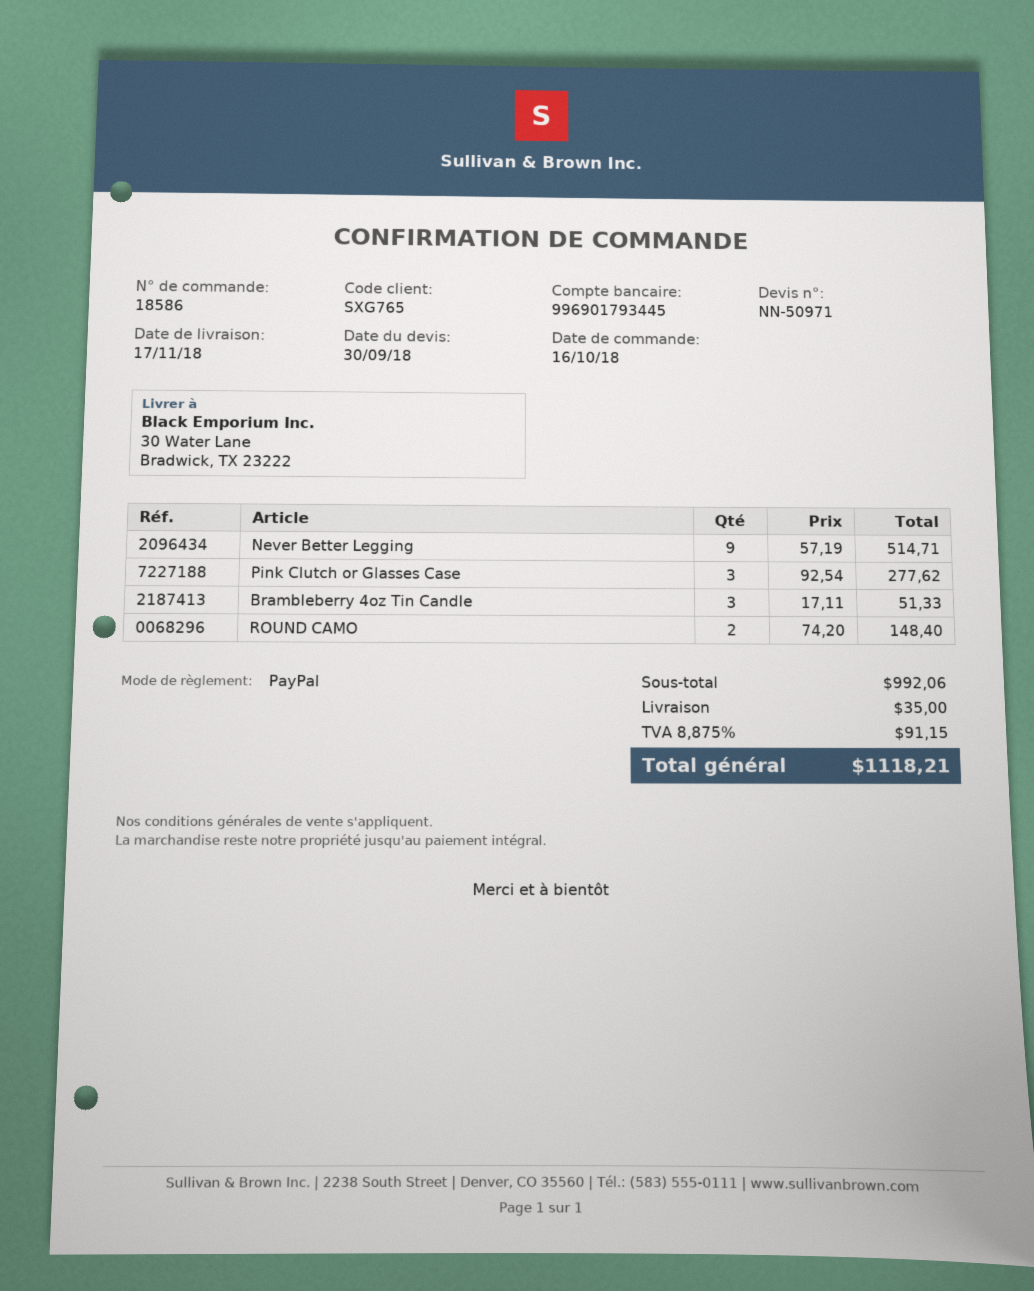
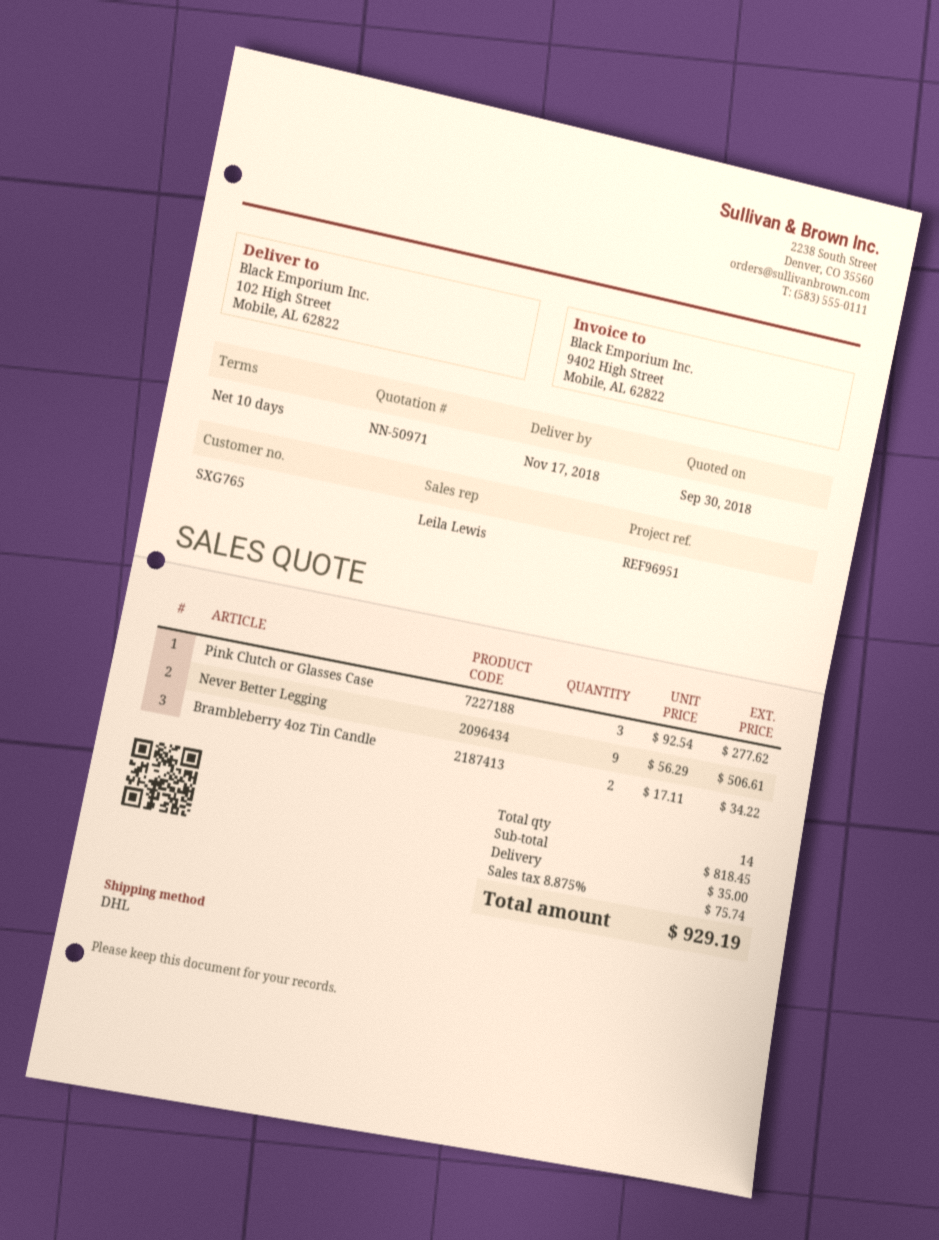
ship to: 30 Water Lane, Bradwick, TX 23222 -> 102 High Street, Mobile, AL 62822
Never Better Legging: 9 x 57.19 = 514.71 -> 9 x 56.29 = 506.61
Brambleberry 4oz Tin Candle: 3 x 17.11 = 51.33 -> 2 x 17.11 = 34.22
ROUND CAMO: 2 x 74.20 = 148.40 -> none
subtotal: 992.06 -> 818.45
tax: 8.875% = 91.15 -> 8.875% = 75.74
total: 1118.21 -> 929.19

